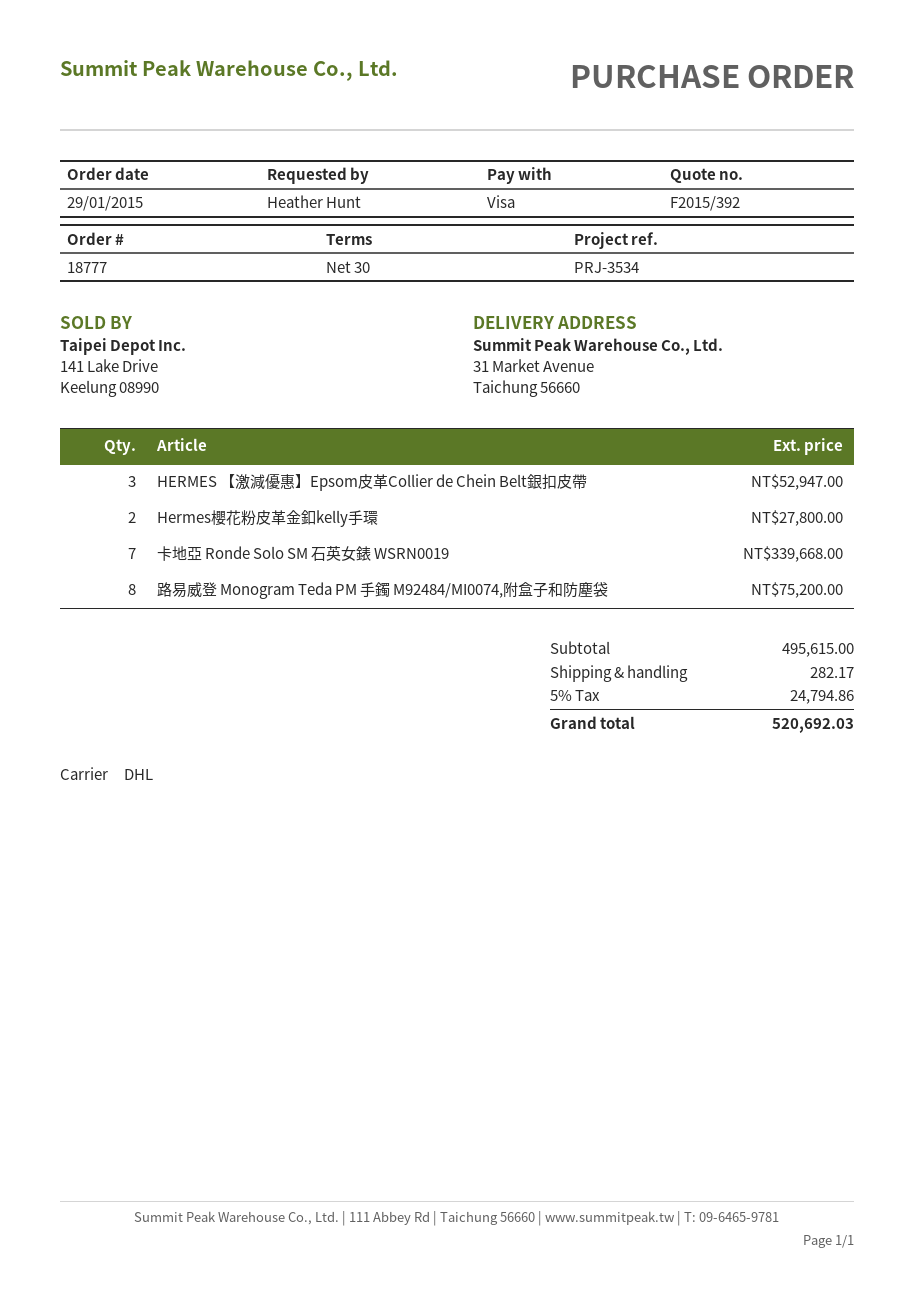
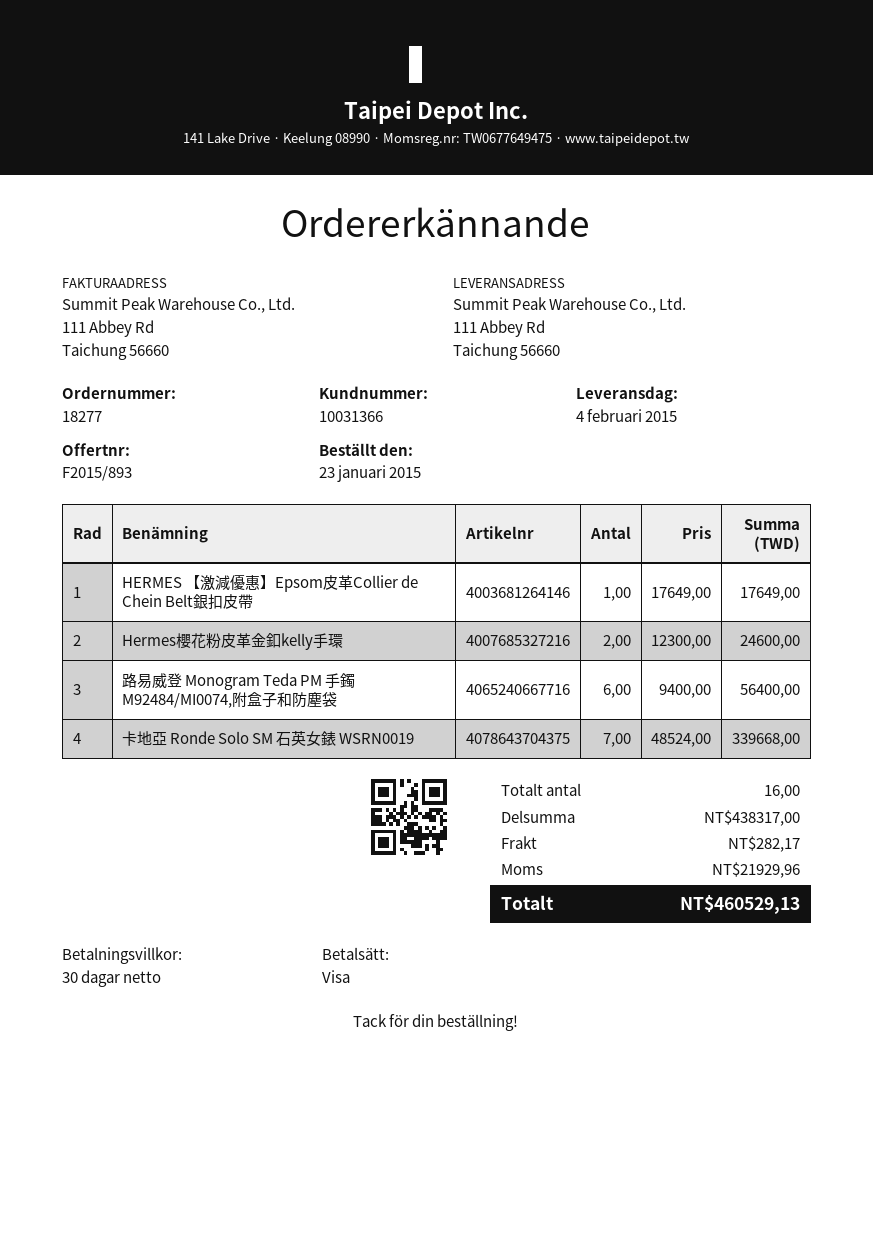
quote number: F2015/392 -> F2015/893
order number: 18777 -> 18277
order date: 2015-01-29 -> 2015-01-23
ship to: 31 Market Avenue, Taichung 56660 -> 111 Abbey Rd, Taichung 56660
HERMES 【激減優惠】Epsom皮革Collier de Chein Belt銀扣皮帶: 3 for 52947.00 -> 1 for 17649.00
Hermes櫻花粉皮革金釦kelly手環: 2 for 27800.00 -> 2 for 24600.00
路易威登 Monogram Teda PM 手鐲 M92484/MI0074,附盒子和防塵袋: 8 for 75200.00 -> 6 for 56400.00
subtotal: 495615.00 -> 438317.00
tax: 24794.86 -> 21929.96
total: 520692.03 -> 460529.13

